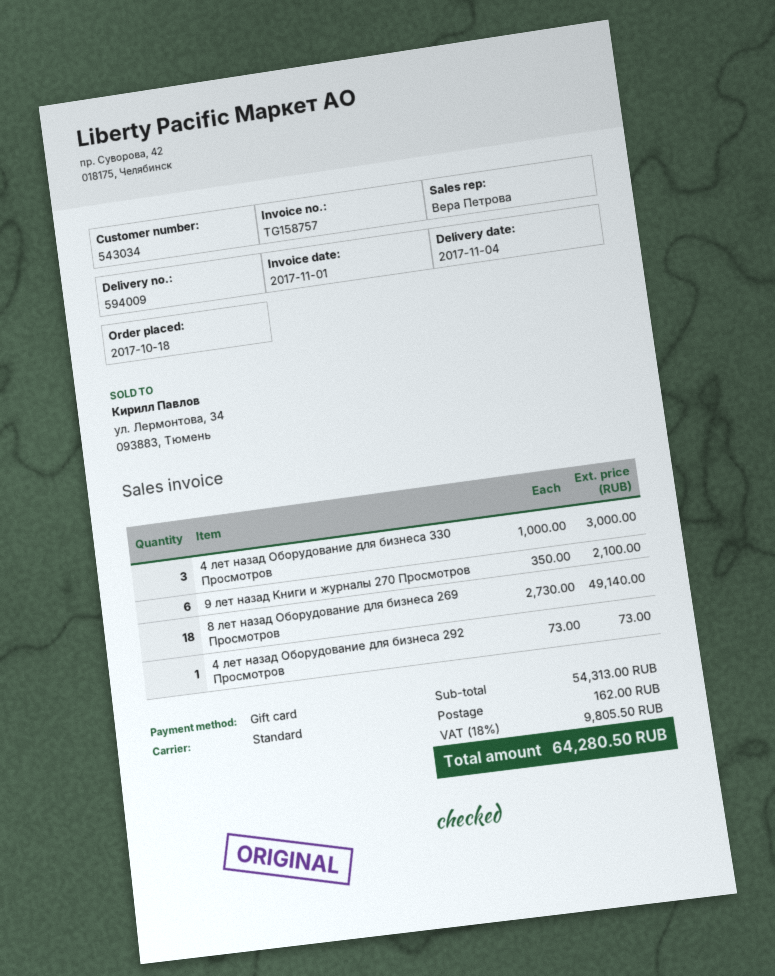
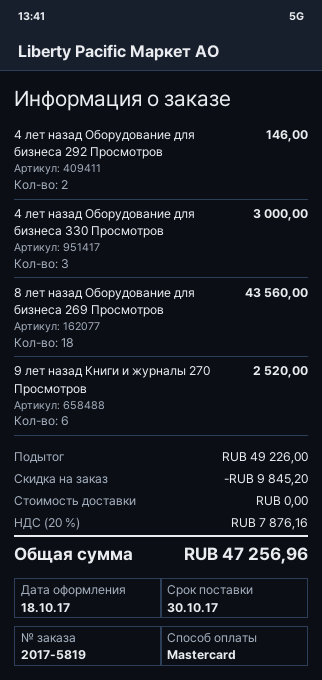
delivery date: 2017-11-04 -> 2017-10-30
payment method: gift card -> Mastercard
9 лет назад Книги и журналы 270 Просмотров: 6 for 2100.00 -> 6 for 2520.00
8 лет назад Оборудование для бизнеса 269 Просмотров: 18 for 49140.00 -> 18 for 43560.00
4 лет назад Оборудование для бизнеса 292 Просмотров: 1 for 73.00 -> 2 for 146.00
subtotal: 54313.00 -> 49226.00
discount: none -> 9845.20
shipping: 162.00 -> 0.00
tax: 18% = 9805.50 -> 20% = 7876.16
total: 64280.50 -> 47256.96

